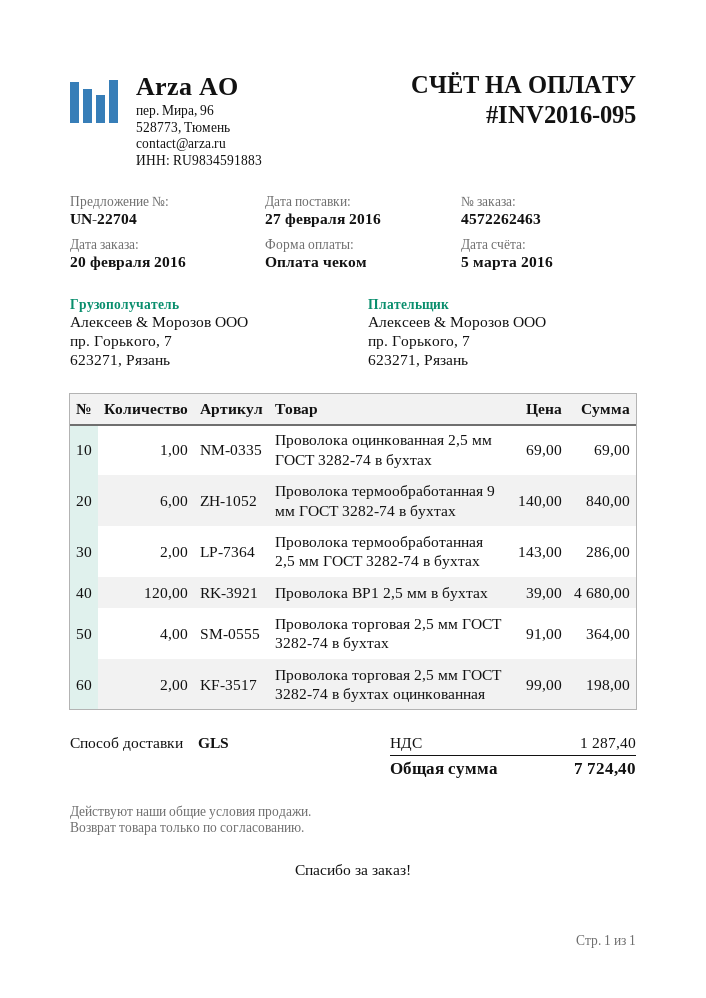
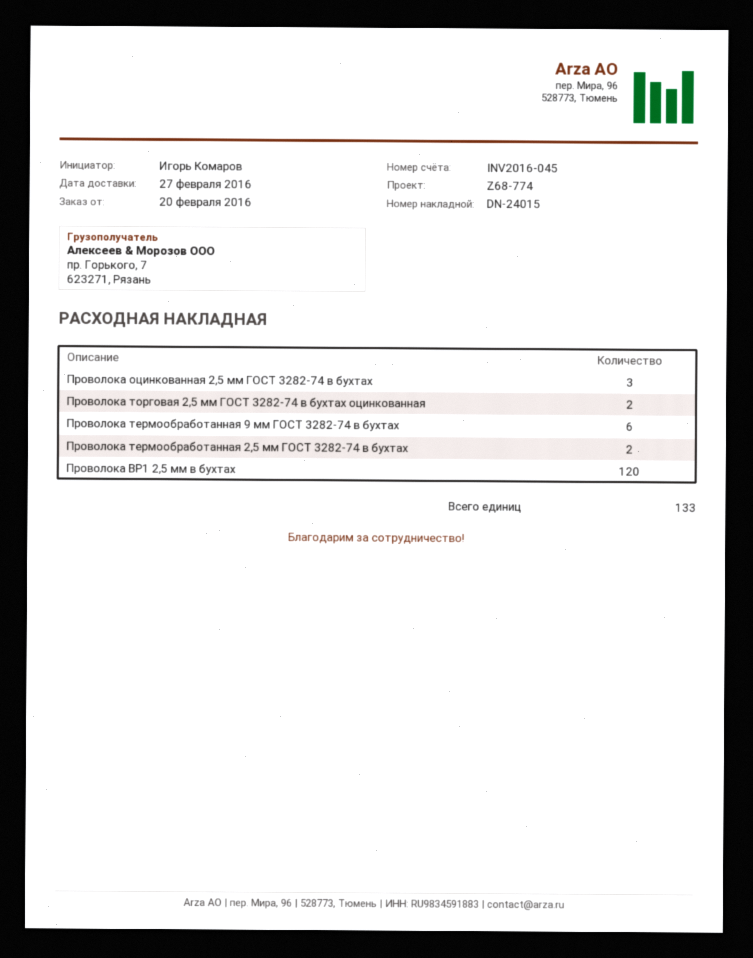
invoice number: INV2016-095 -> INV2016-045
Проволока оцинкованная 2,5 мм ГОСТ 3282-74 в бухтах: 1 -> 3
Проволока торговая 2,5 мм ГОСТ 3282-74 в бухтах: 4 -> none

